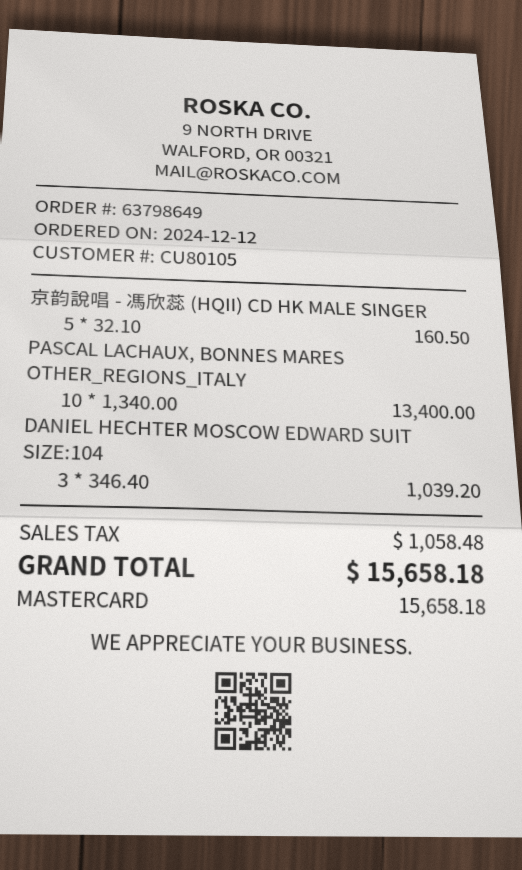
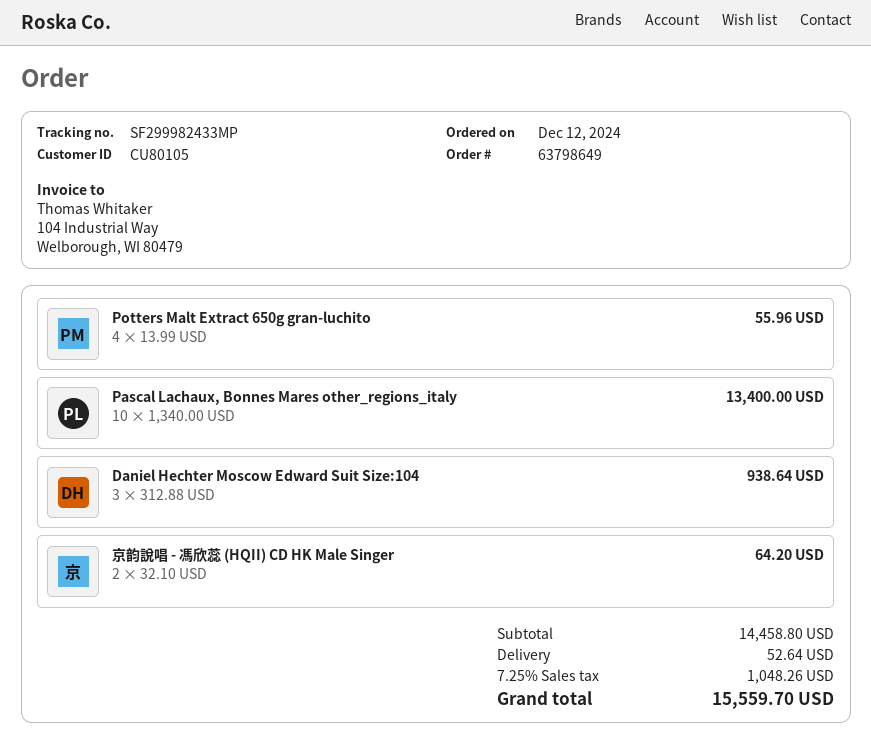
京韵說唱 - 馮欣蕊 (HQII) CD HK MALE SINGER: 5 x 32.10 = 160.50 -> 2 x 32.10 = 64.20
DANIEL HECHTER MOSCOW EDWARD SUIT SIZE:104: 3 x 346.40 = 1039.20 -> 3 x 312.88 = 938.64
Potters Malt Extract 650g gran-luchito: none -> 4 x 13.99 = 55.96
shipping: none -> 52.64
tax: 1058.48 -> 1048.26
total: 15658.18 -> 15559.70

